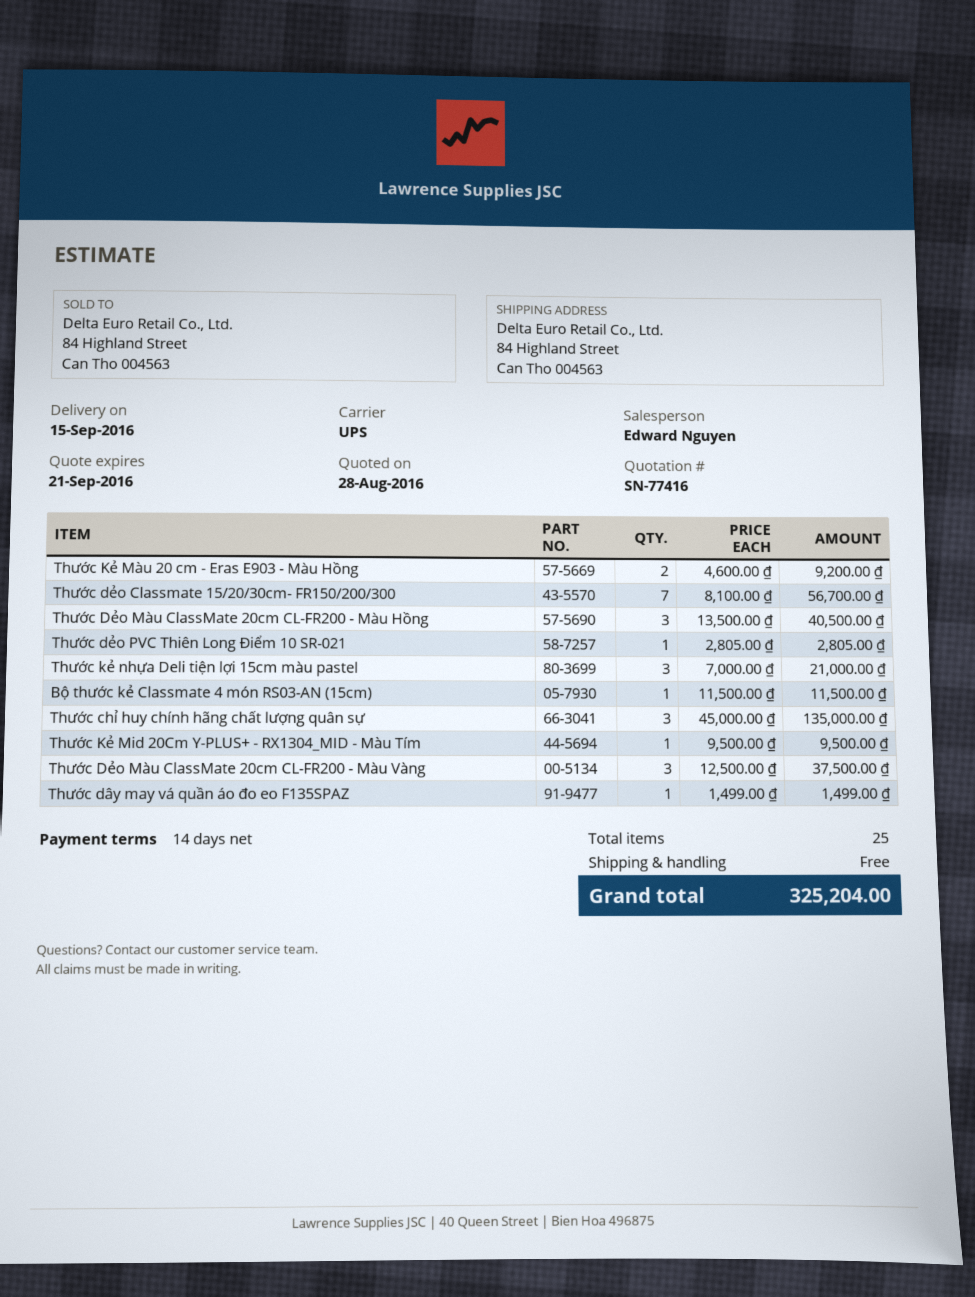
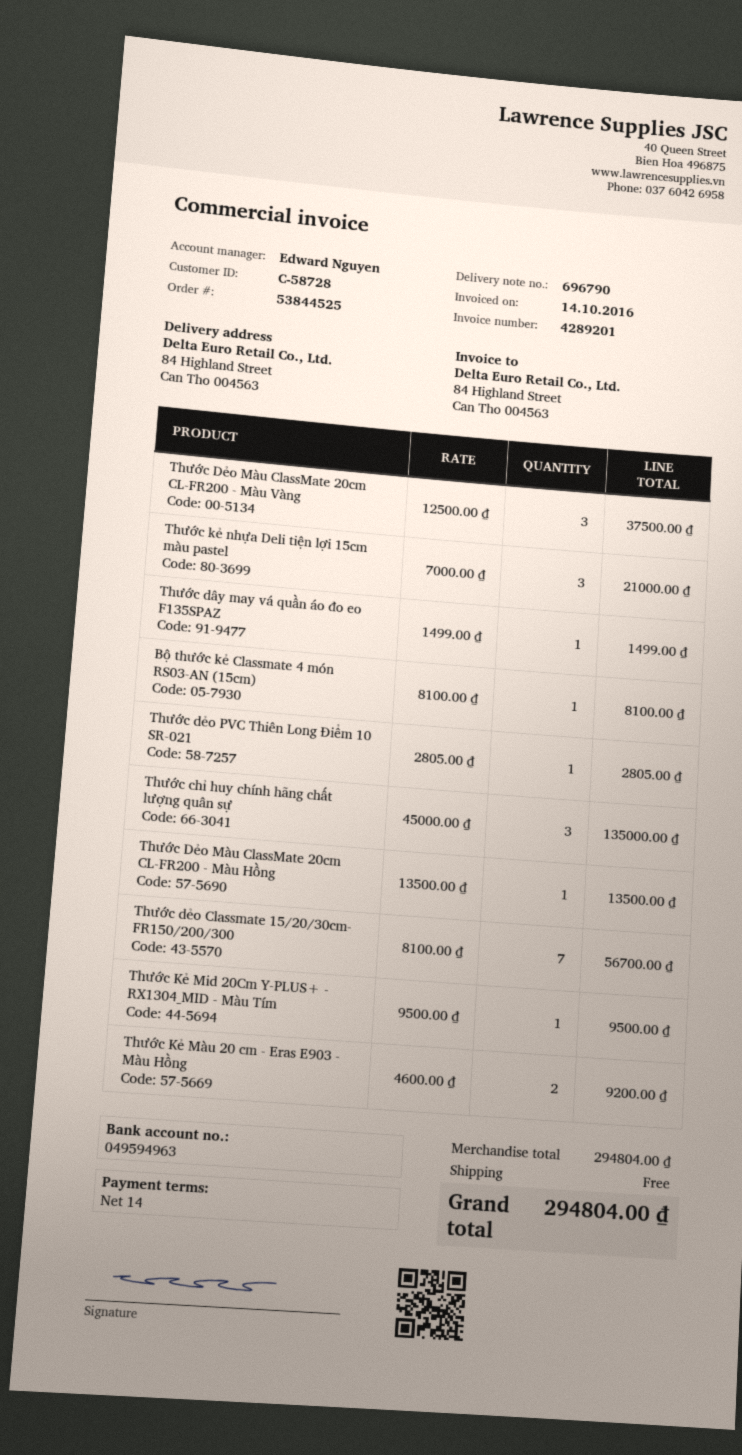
Thước Dẻo Màu ClassMate 20cm CL-FR200 - Màu Hồng: 3 x 13500.00 = 40500.00 -> 1 x 13500.00 = 13500.00
Bộ thước kẻ Classmate 4 món RS03-AN (15cm): 1 x 11500.00 = 11500.00 -> 1 x 8100.00 = 8100.00
total: 325204.00 -> 294804.00

